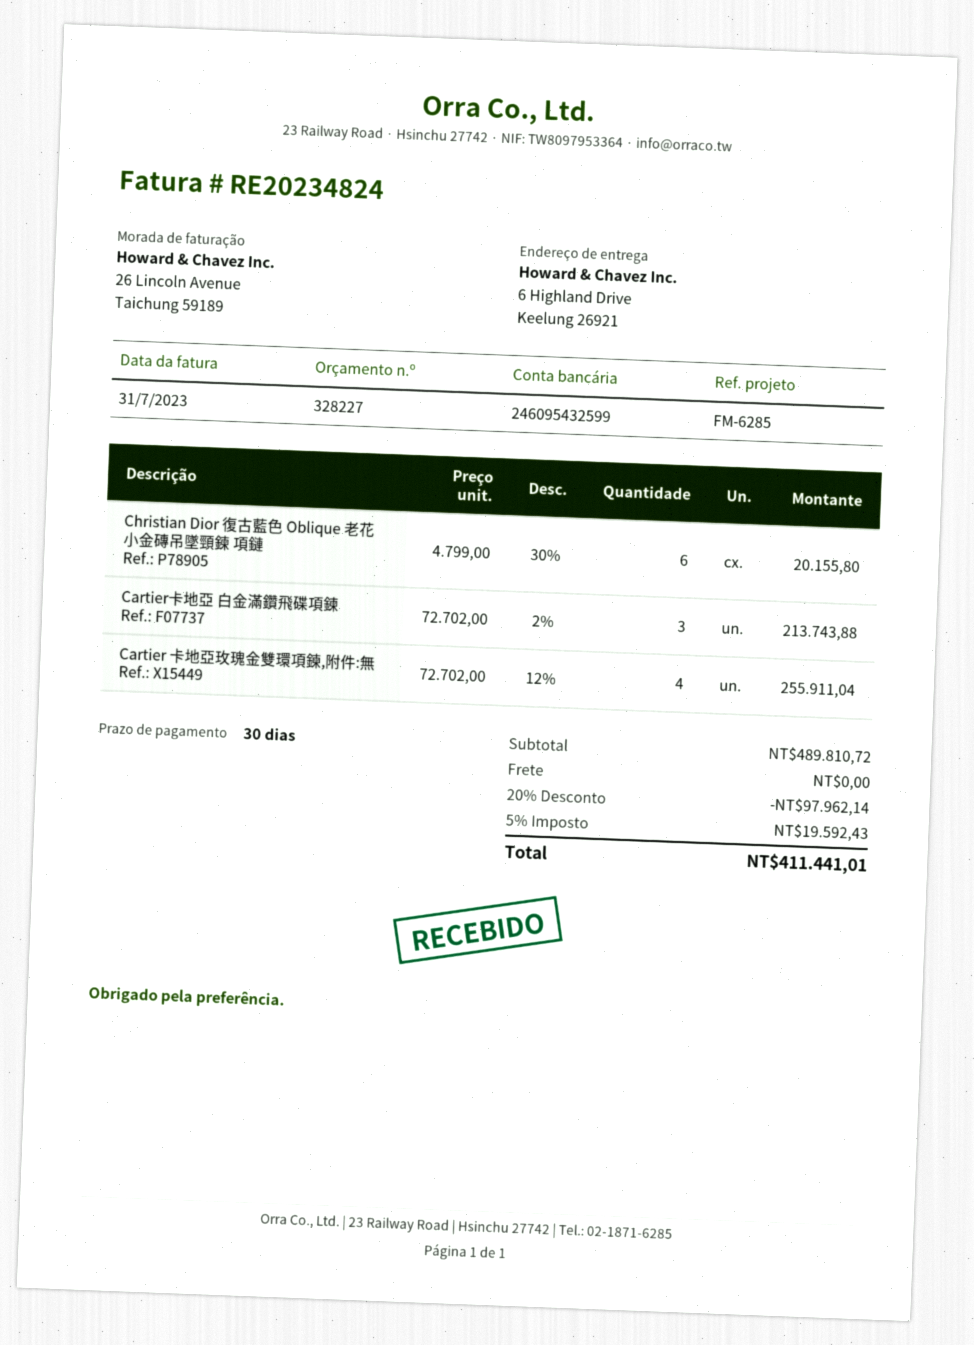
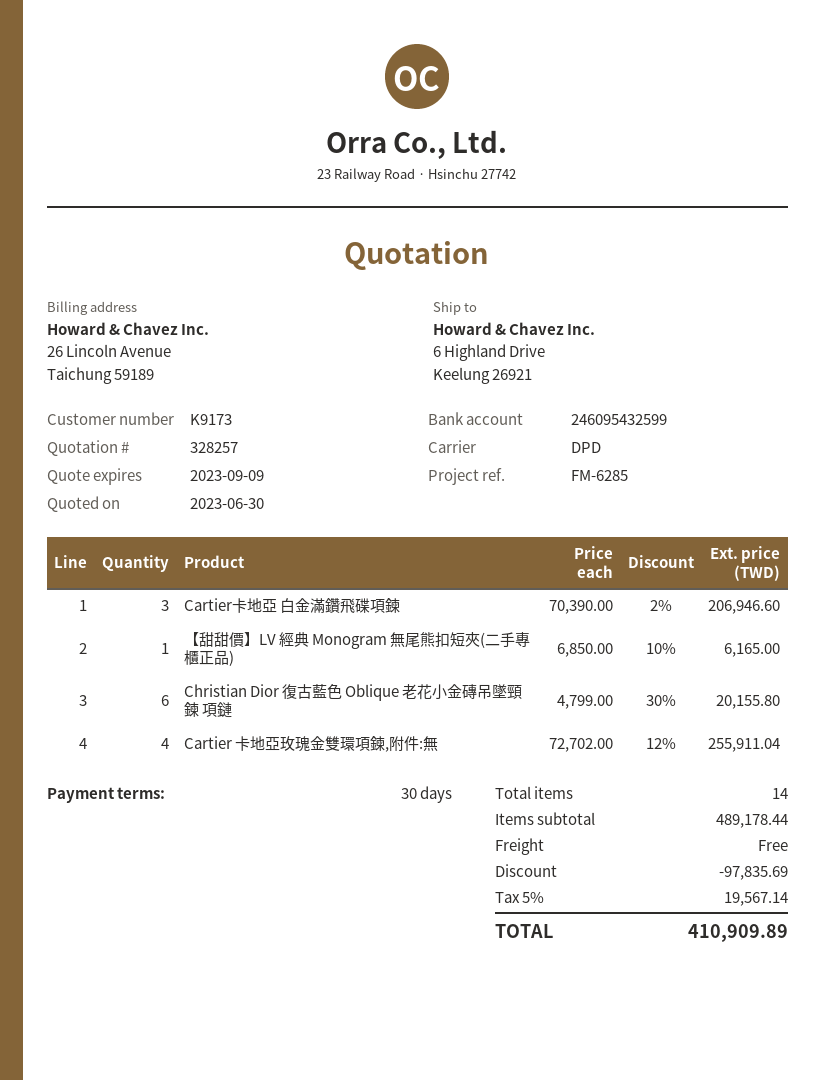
quote number: 328227 -> 328257
Cartier卡地亞 白金滿鑽飛碟項鍊: 3 x 72702.00 - 2% = 213743.88 -> 3 x 70390.00 - 2% = 206946.60
【甜甜價】LV 經典 Monogram 無尾熊扣短夾(二手專櫃正品): none -> 1 x 6850.00 - 10% = 6165.00
subtotal: 489810.72 -> 489178.44
discount: 97962.14 -> 97835.69
tax: 5% = 19592.43 -> 5% = 19567.14
total: 411441.01 -> 410909.89

